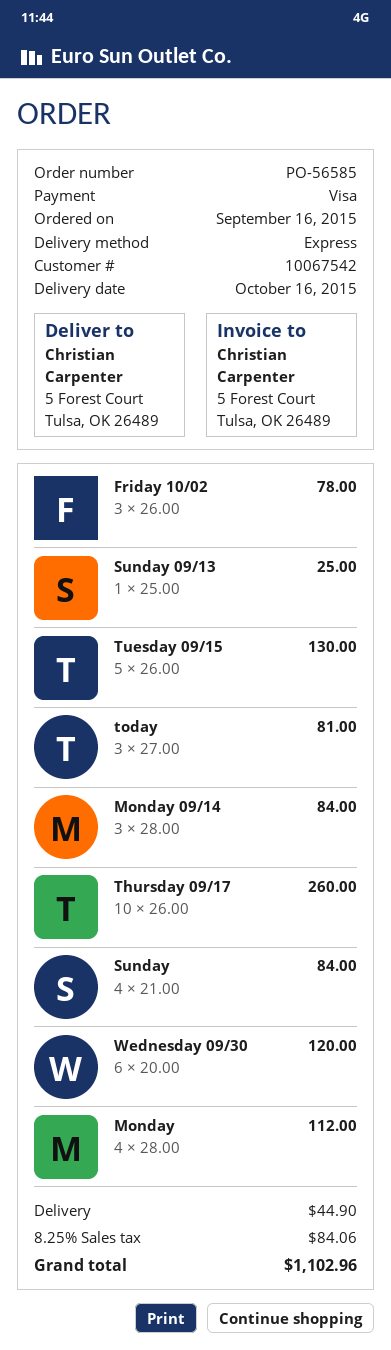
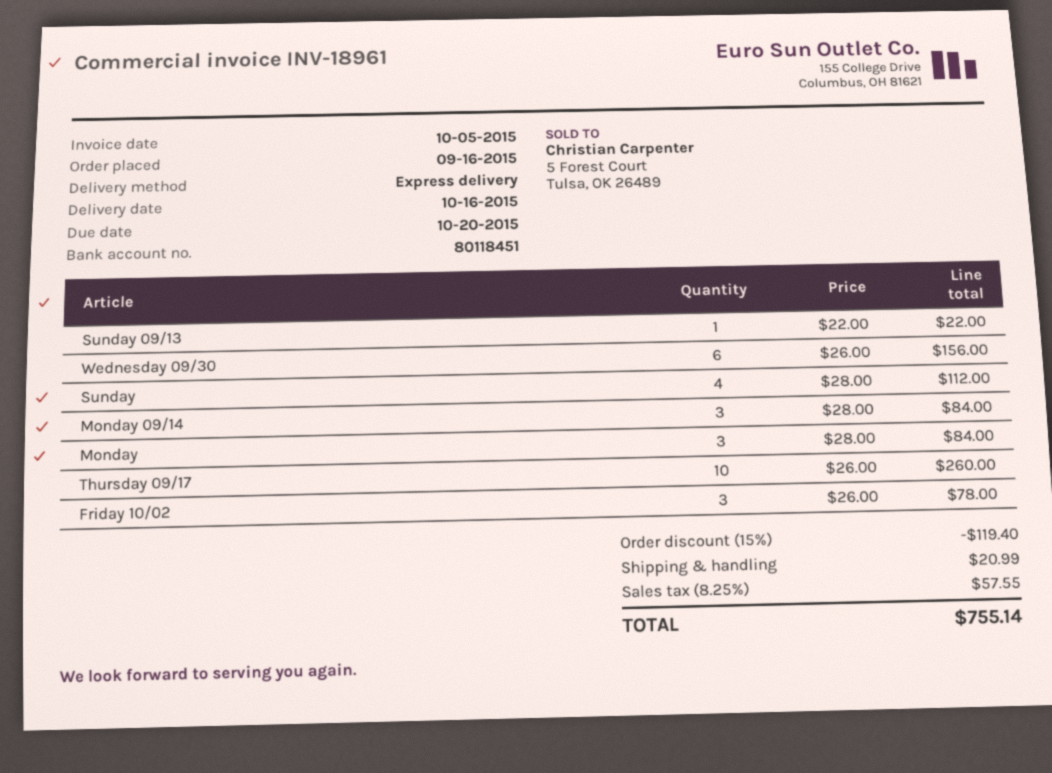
Sunday 09/13: 1 x 25.00 = 25.00 -> 1 x 22.00 = 22.00
Tuesday 09/15: 5 x 26.00 = 130.00 -> none
today: 3 x 27.00 = 81.00 -> none
Sunday: 4 x 21.00 = 84.00 -> 4 x 28.00 = 112.00
Wednesday 09/30: 6 x 20.00 = 120.00 -> 6 x 26.00 = 156.00
Monday: 4 x 28.00 = 112.00 -> 3 x 28.00 = 84.00
discount: none -> 15% = 119.40
shipping: 44.90 -> 20.99
tax: 8.25% = 84.06 -> 8.25% = 57.55
total: 1102.96 -> 755.14

